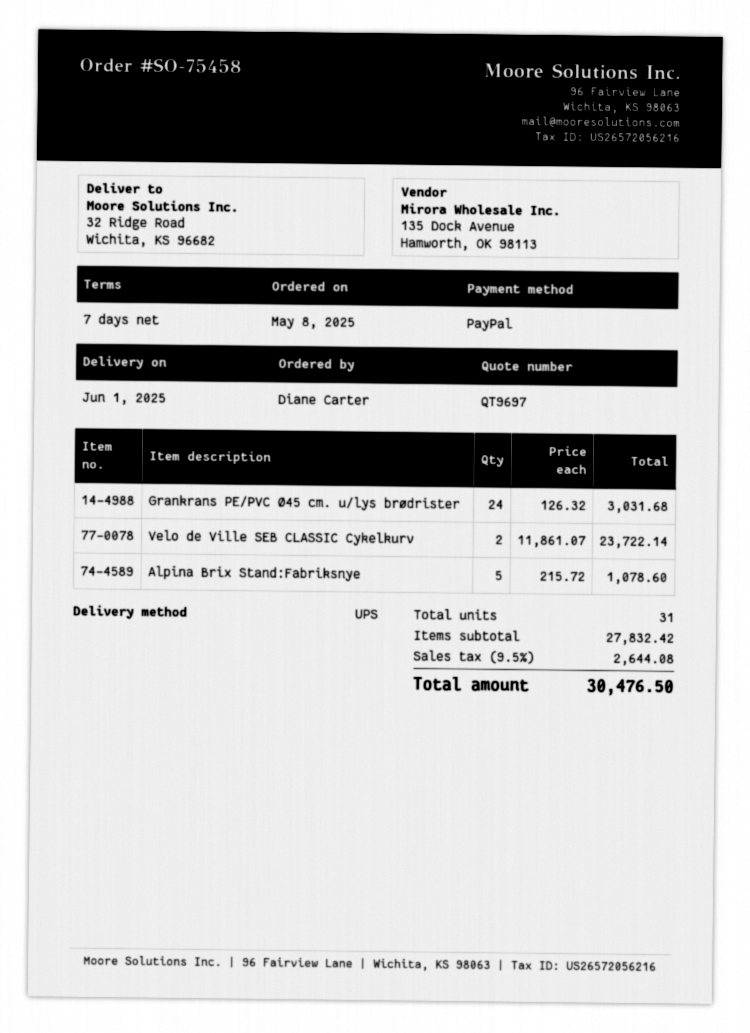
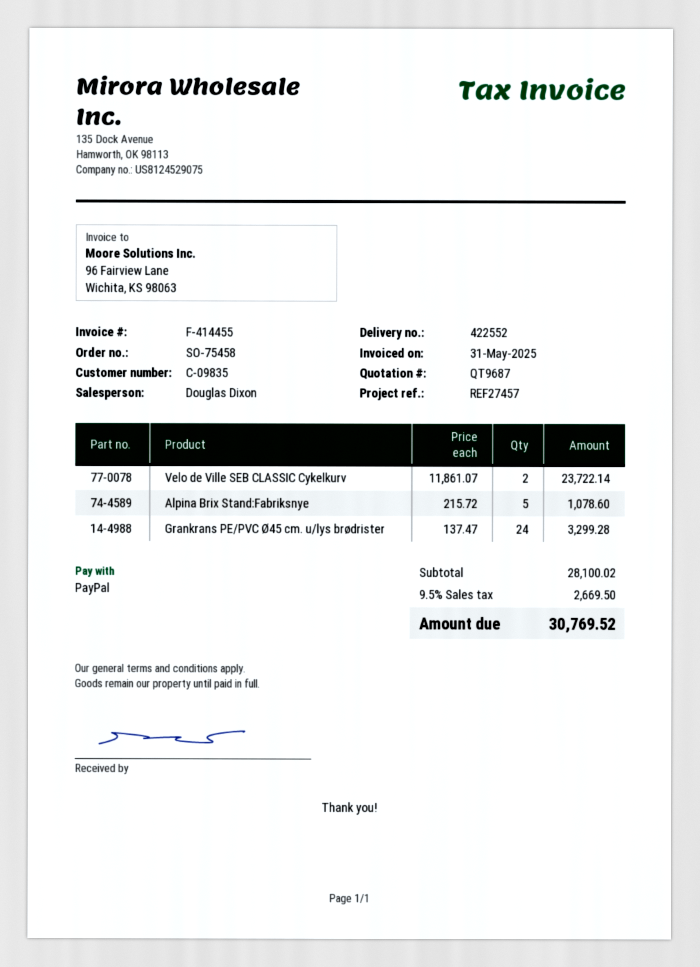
quote number: QT9697 -> QT9687
Grankrans PE/PVC Ø45 cm. u/lys brødrister: 24 x 126.32 = 3031.68 -> 24 x 137.47 = 3299.28
subtotal: 27832.42 -> 28100.02
tax: 9.5% = 2644.08 -> 9.5% = 2669.50
total: 30476.50 -> 30769.52

